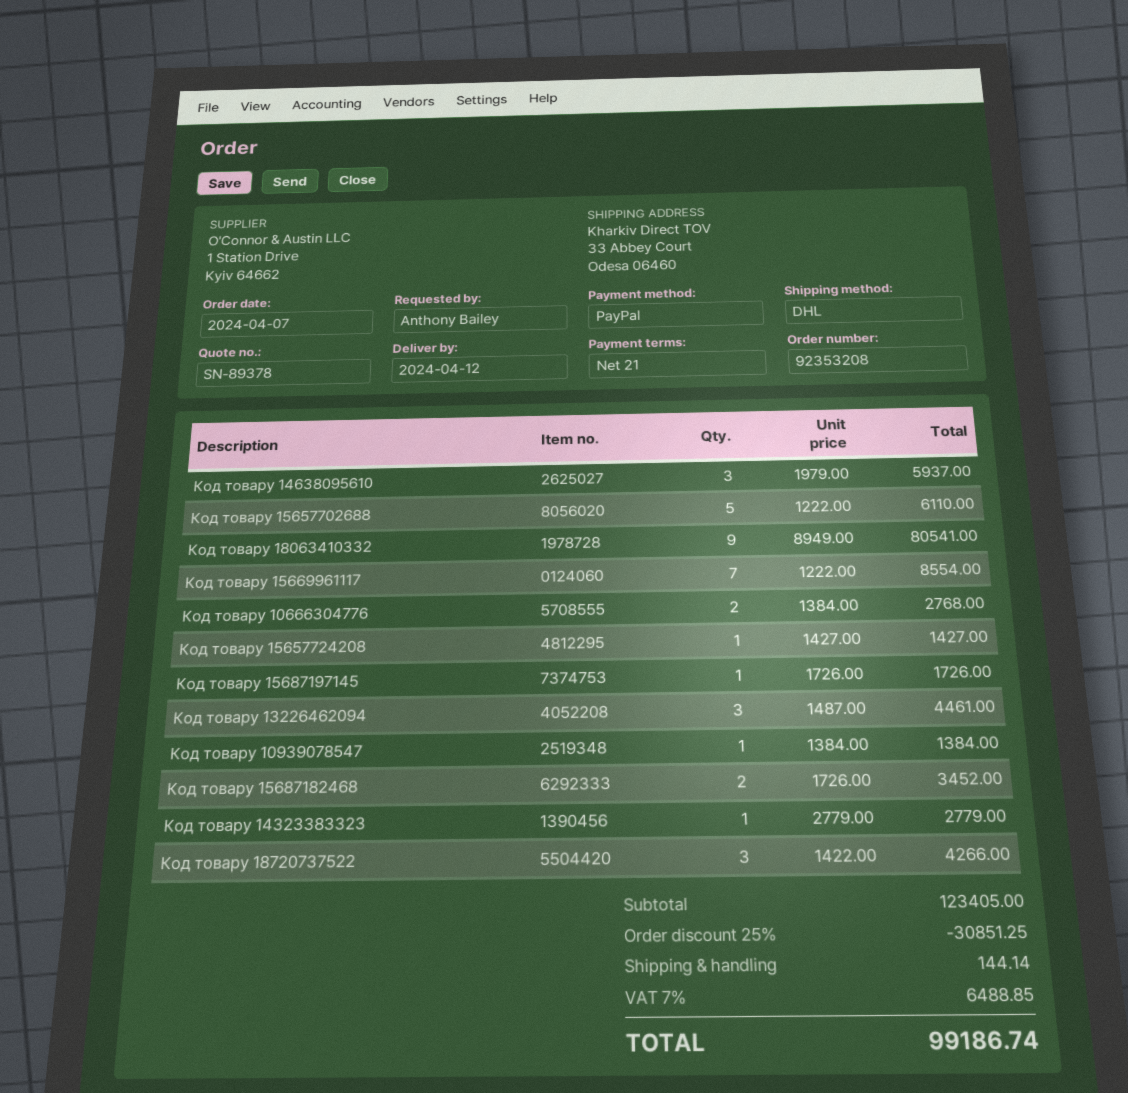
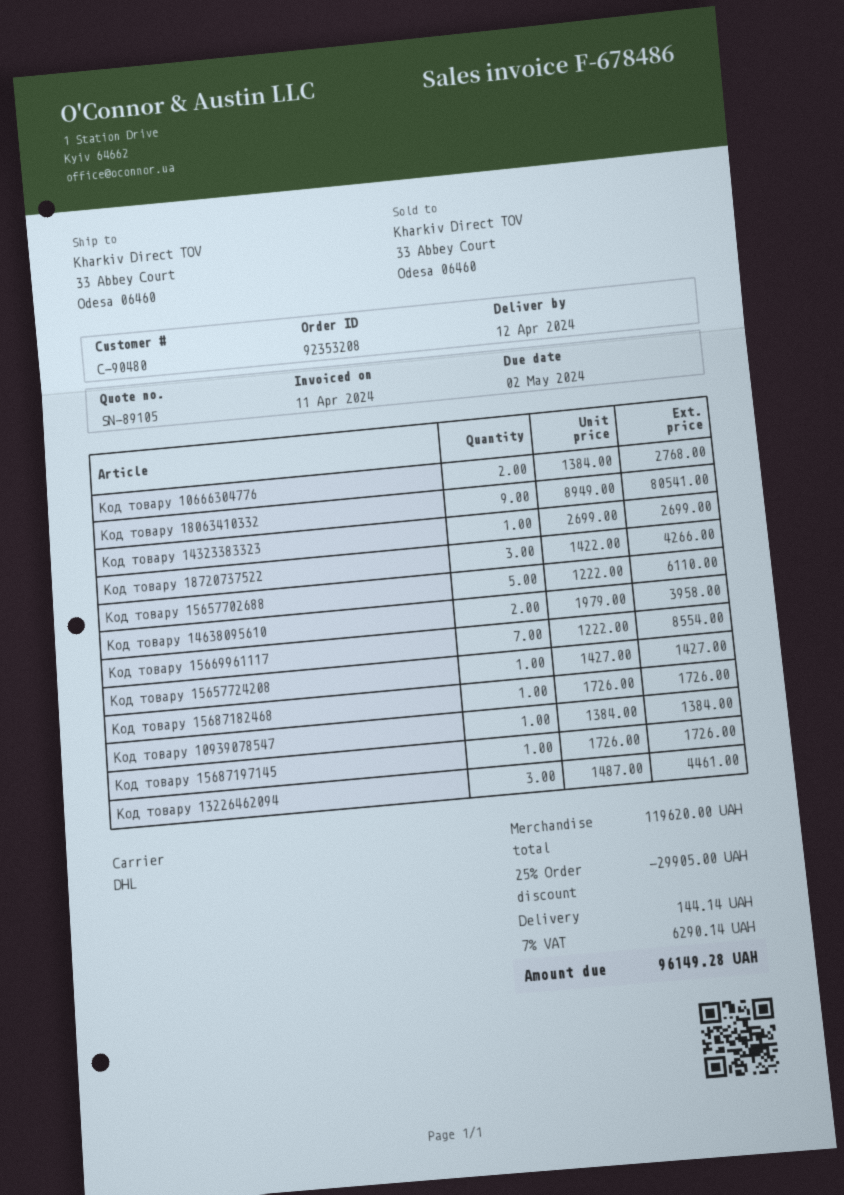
quote number: SN-89378 -> SN-89105
Код товару 14638095610: 3 x 1979.00 = 5937.00 -> 2 x 1979.00 = 3958.00
Код товару 15687182468: 2 x 1726.00 = 3452.00 -> 1 x 1726.00 = 1726.00
Код товару 14323383323: 1 x 2779.00 = 2779.00 -> 1 x 2699.00 = 2699.00
subtotal: 123405.00 -> 119620.00
discount: 25% = 30851.25 -> 25% = 29905.00
tax: 7% = 6488.85 -> 7% = 6290.14
total: 99186.74 -> 96149.28

